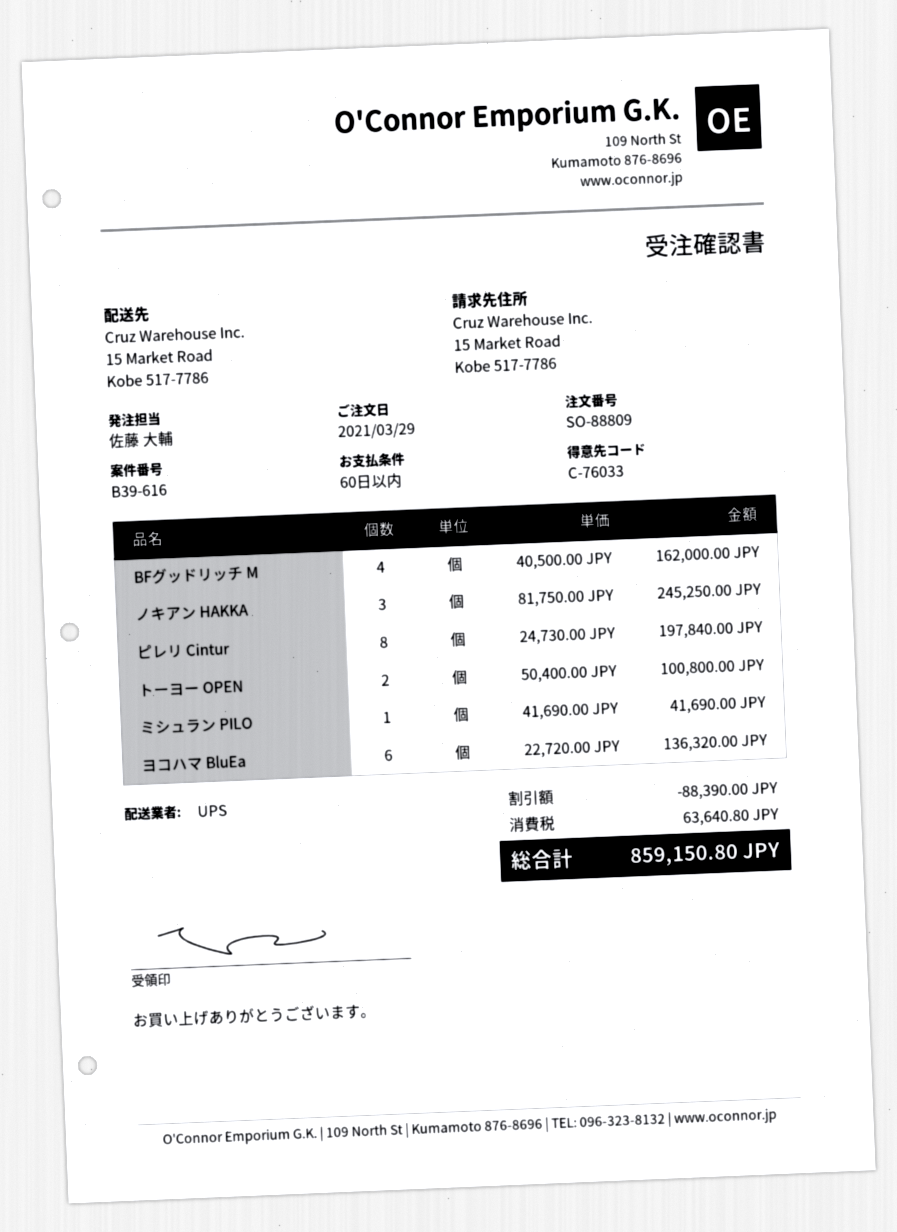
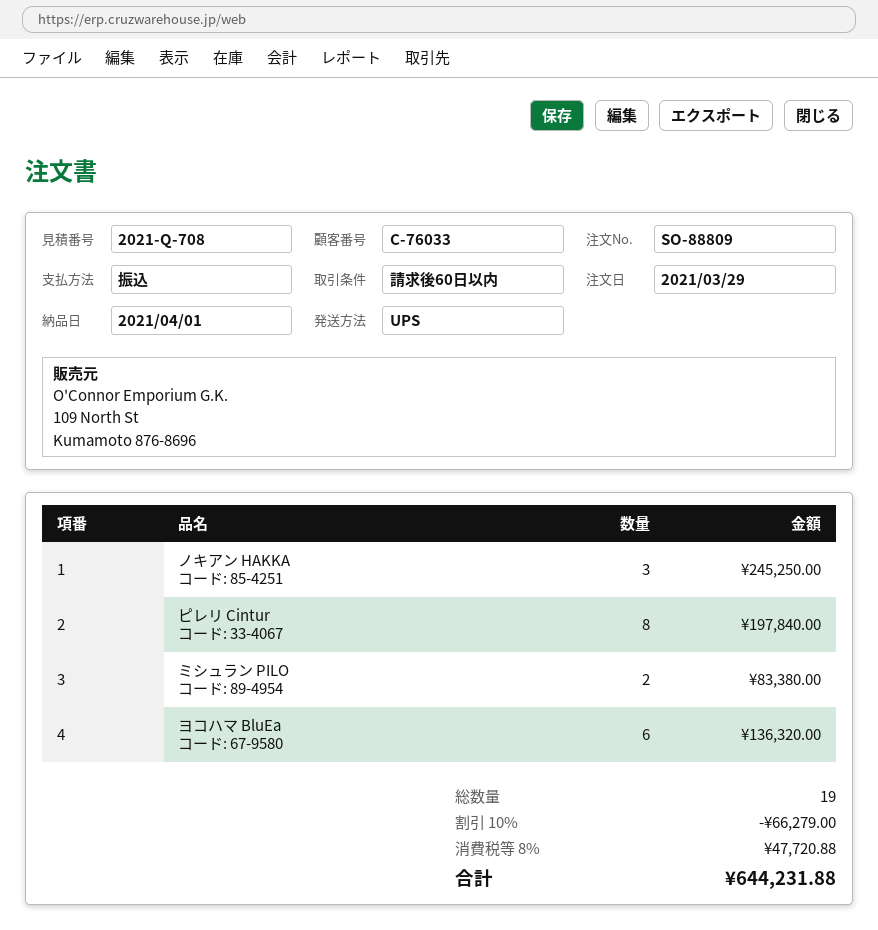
BFグッドリッチ M: 4 for 162000.00 -> none
トーヨー OPEN: 2 for 100800.00 -> none
ミシュラン PILO: 1 for 41690.00 -> 2 for 83380.00
discount: 88390.00 -> 66279.00
tax: 63640.80 -> 47720.88
total: 859150.80 -> 644231.88

